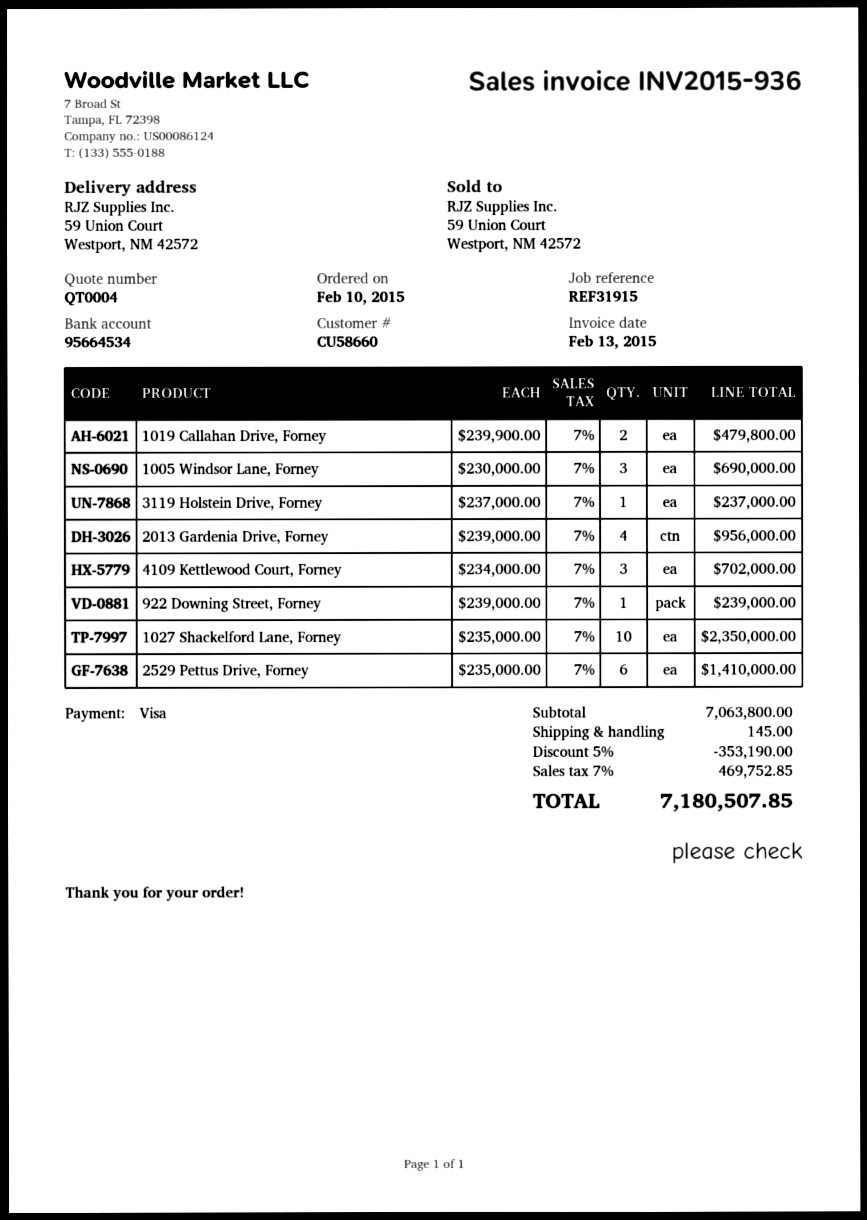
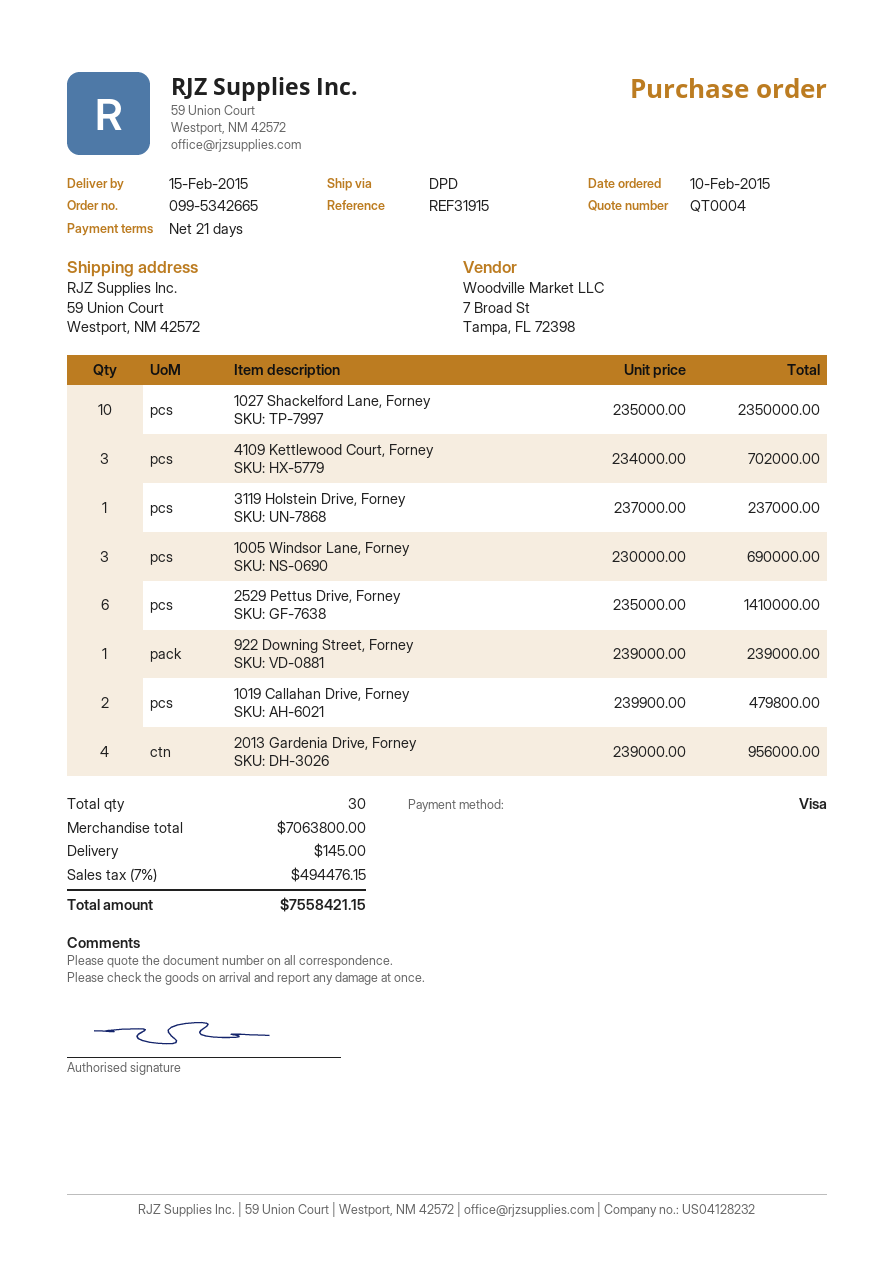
discount: 5% = 353190.00 -> none
tax: 7% = 469752.85 -> 7% = 494476.15
total: 7180507.85 -> 7558421.15

